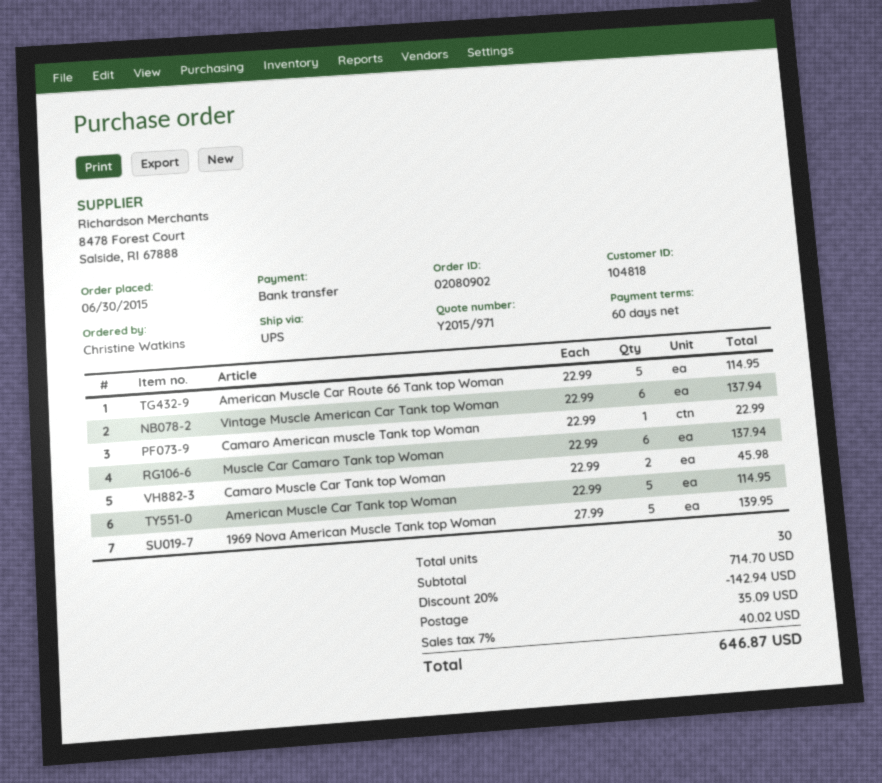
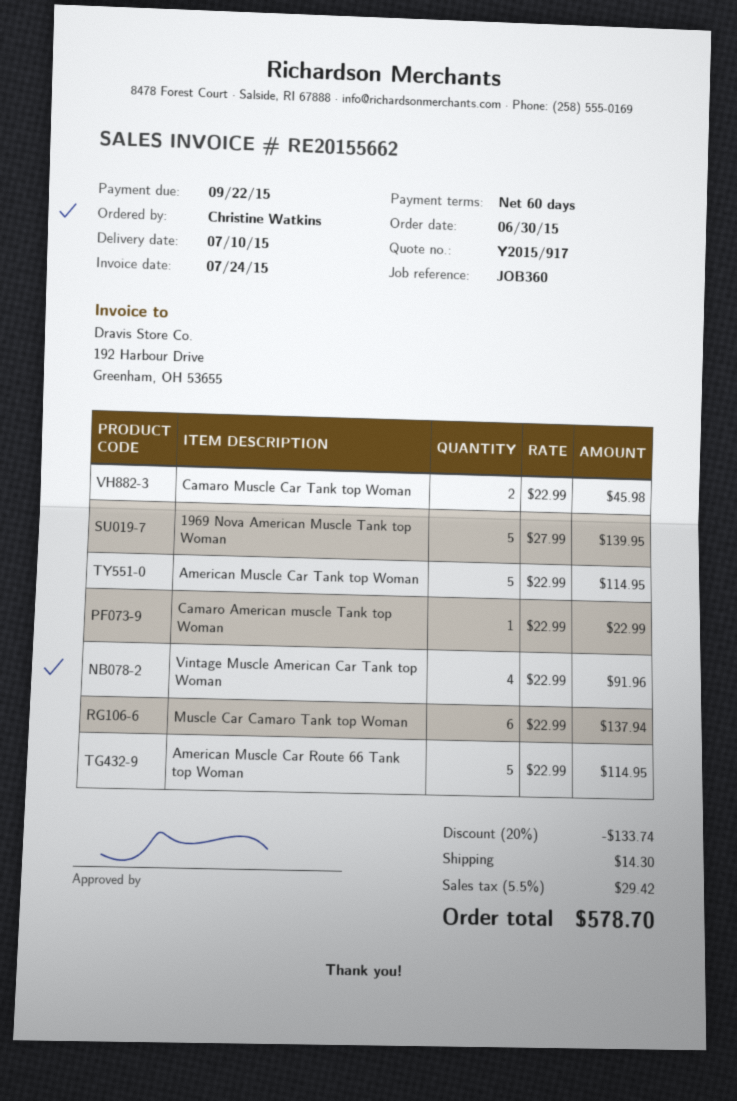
quote number: Y2015/971 -> Y2015/917
Vintage Muscle American Car Tank top Woman: 6 x 22.99 = 137.94 -> 4 x 22.99 = 91.96
discount: 20% = 142.94 -> 20% = 133.74
shipping: 35.09 -> 14.30
tax: 7% = 40.02 -> 5.5% = 29.42
total: 646.87 -> 578.70

